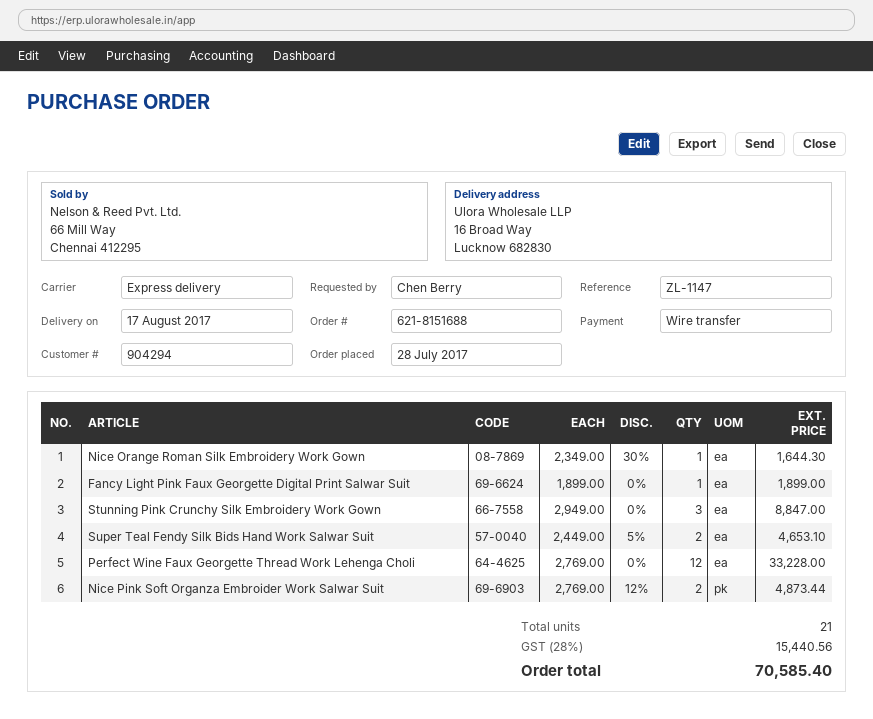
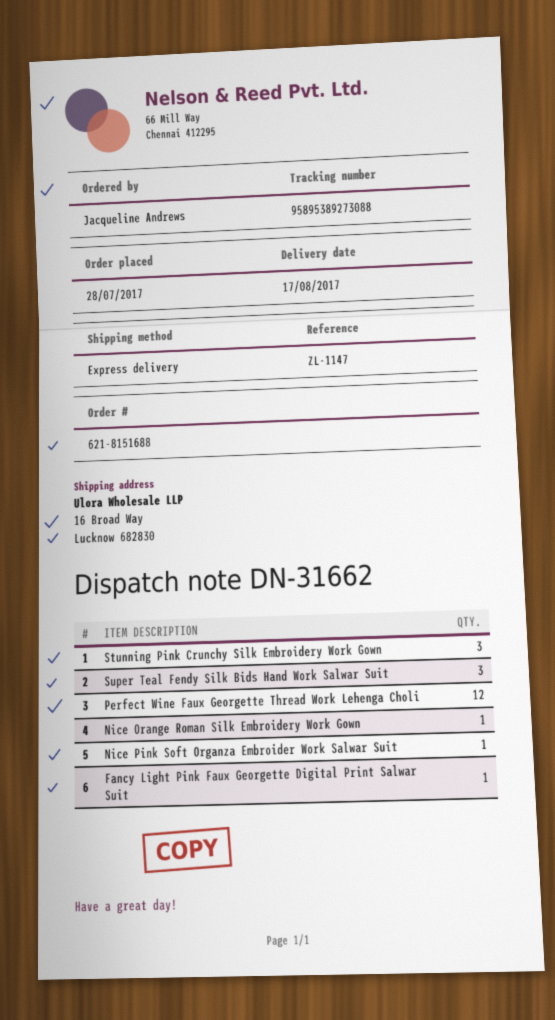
ordered by: Chen Berry -> Jacqueline Andrews
Super Teal Fendy Silk Bids Hand Work Salwar Suit: 2 -> 3
Nice Pink Soft Organza Embroider Work Salwar Suit: 2 -> 1

